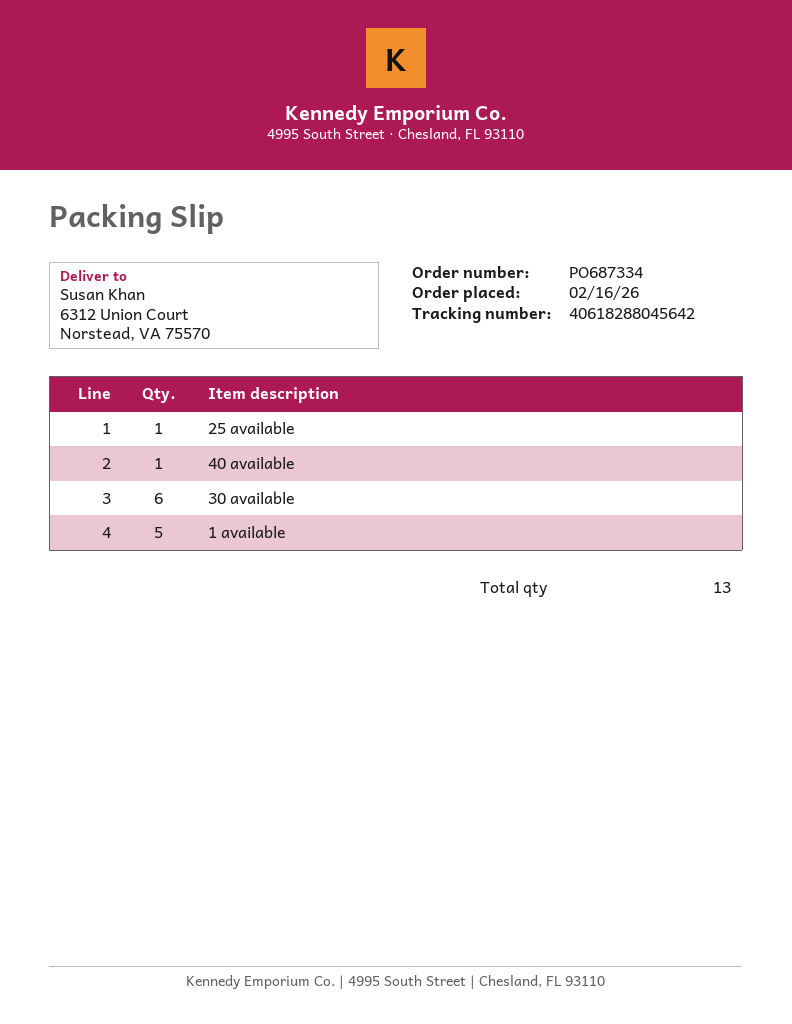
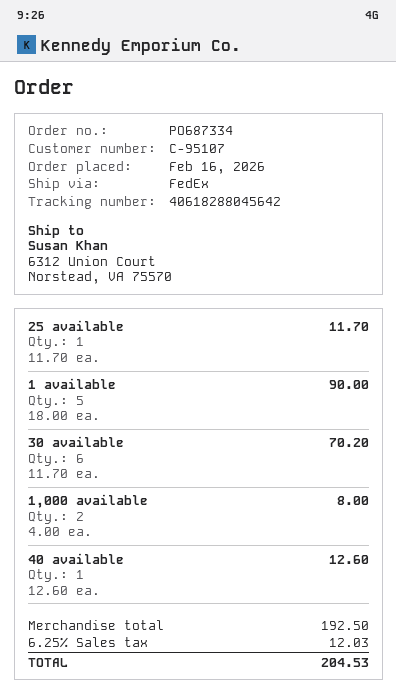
1,000 available: none -> 2

